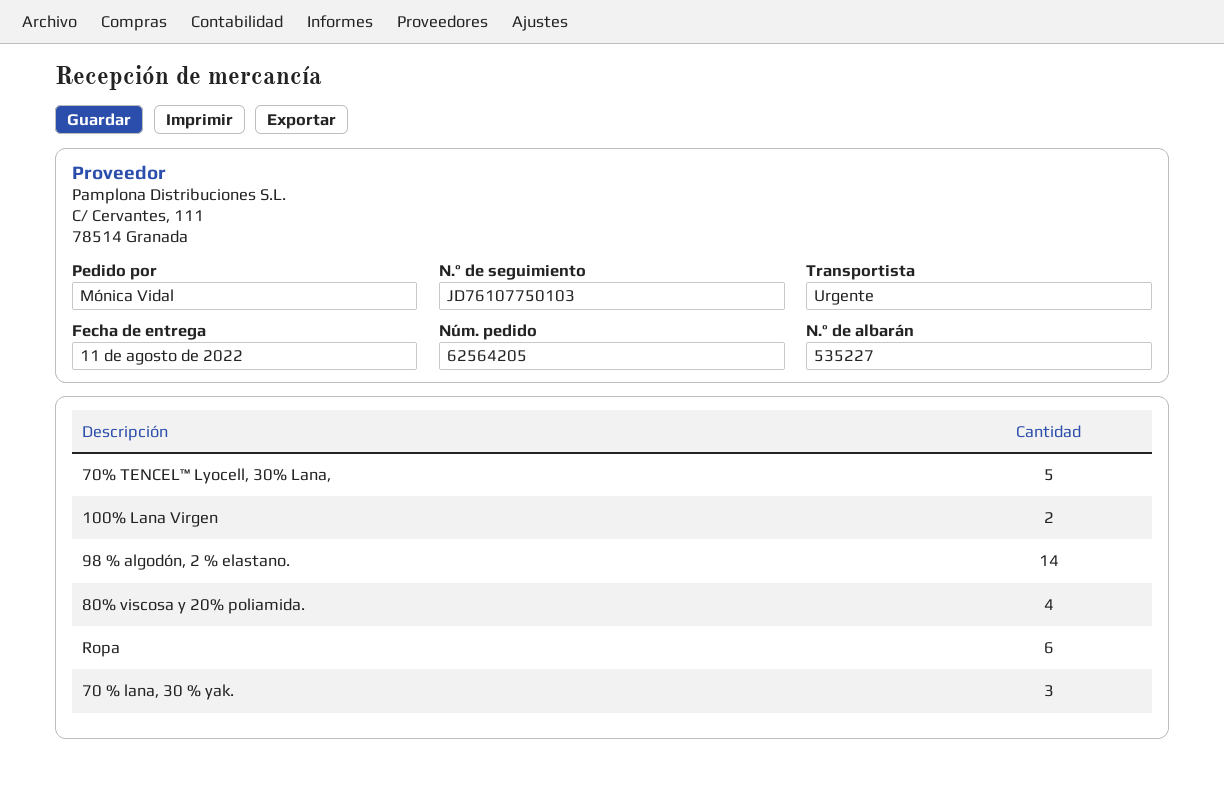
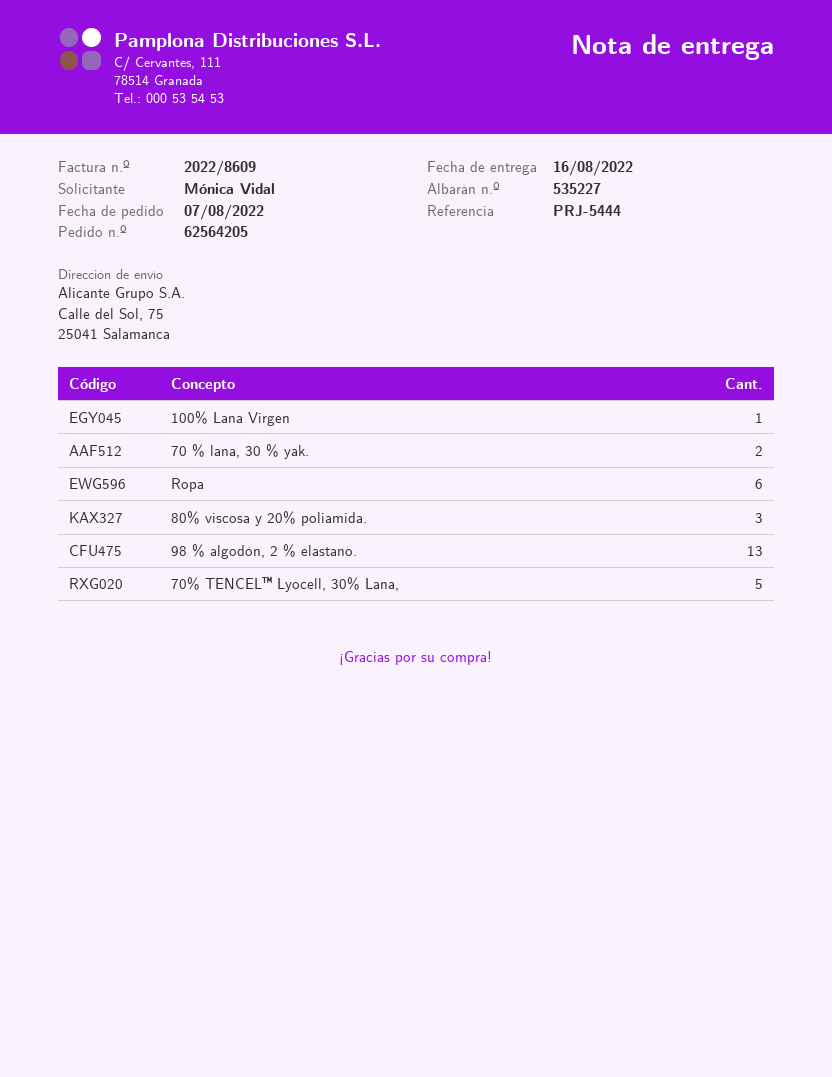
delivery date: 2022-08-11 -> 2022-08-16
100% Lana Virgen: 2 -> 1
98 % algodón, 2 % elastano.: 14 -> 13
80% viscosa y 20% poliamida.: 4 -> 3
70 % lana, 30 % yak.: 3 -> 2

